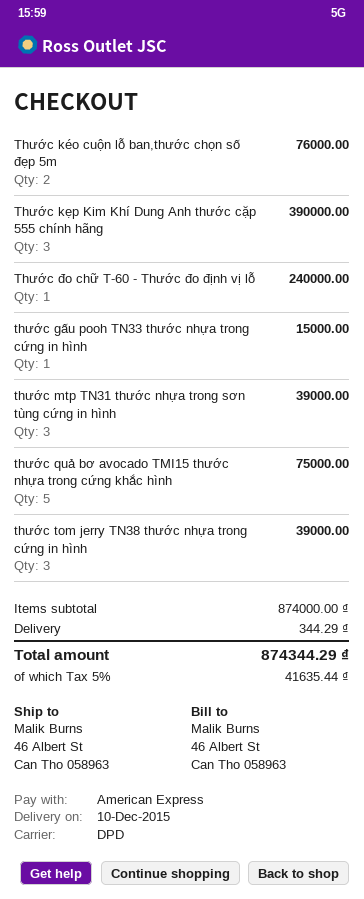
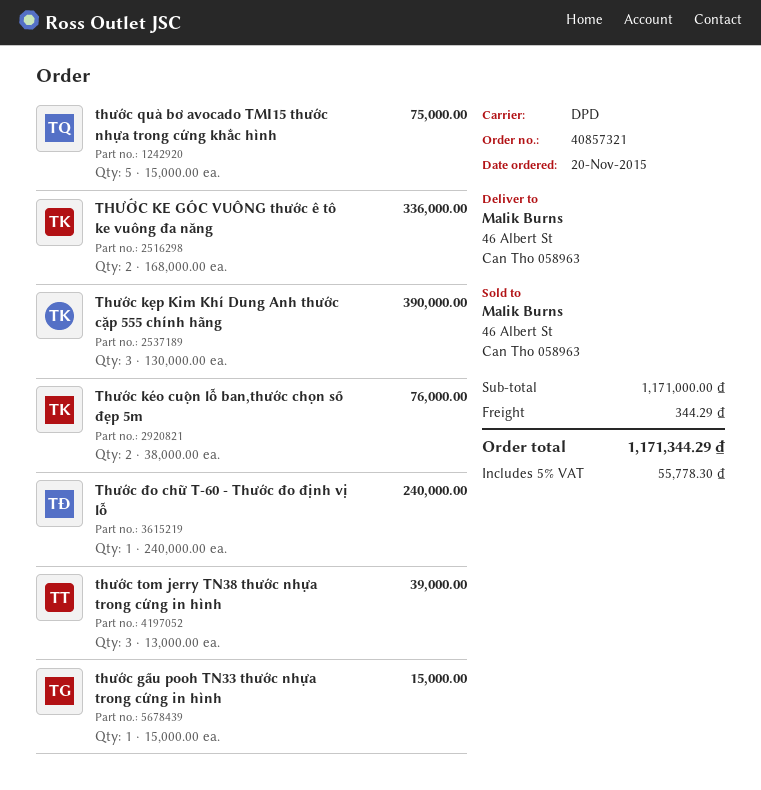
thước mtp TN31 thước nhựa trong sơn tùng cứng in hình: 3 for 39000.00 -> none
THƯỚC KE GÓC VUÔNG thước ê tô ke vuông đa năng: none -> 2 for 336000.00
subtotal: 874000.00 -> 1171000.00
tax: 5% = 41635.44 -> 5% = 55778.30
total: 874344.29 -> 1171344.29

